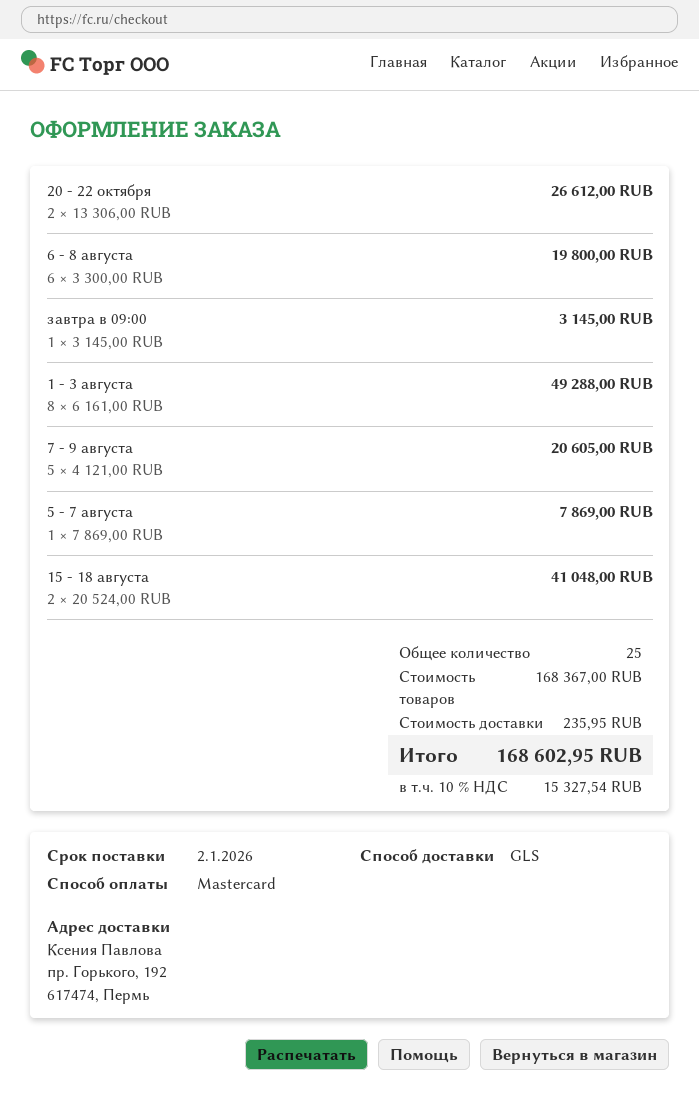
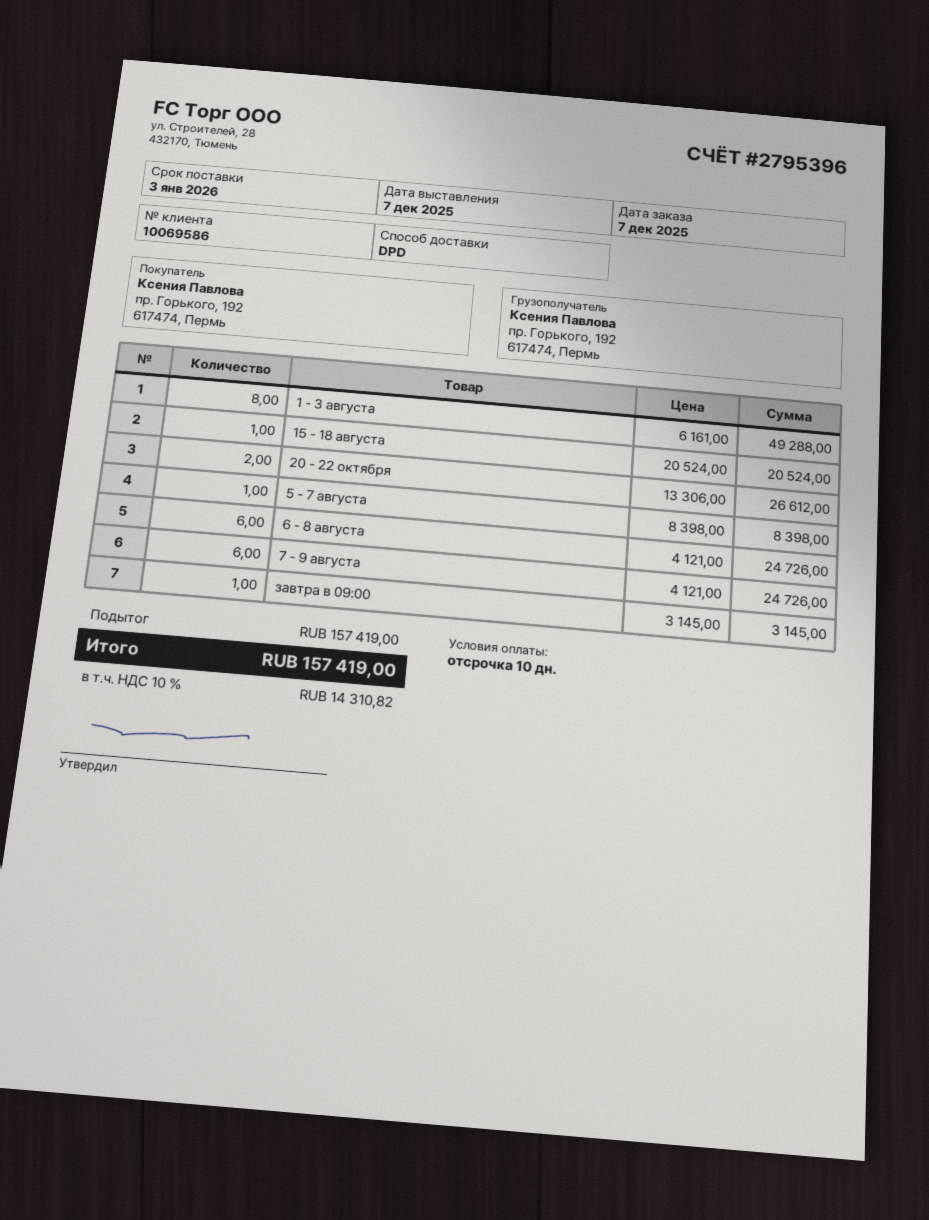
delivery date: 2026-01-02 -> 2026-01-03
shipping method: GLS -> DPD
6 - 8 августа: 6 x 3300.00 = 19800.00 -> 6 x 4121.00 = 24726.00
7 - 9 августа: 5 x 4121.00 = 20605.00 -> 6 x 4121.00 = 24726.00
5 - 7 августа: 1 x 7869.00 = 7869.00 -> 1 x 8398.00 = 8398.00
15 - 18 августа: 2 x 20524.00 = 41048.00 -> 1 x 20524.00 = 20524.00
subtotal: 168367.00 -> 157419.00
shipping: 235.95 -> none
tax: 10% = 15327.54 -> 10% = 14310.82
total: 168602.95 -> 157419.00

